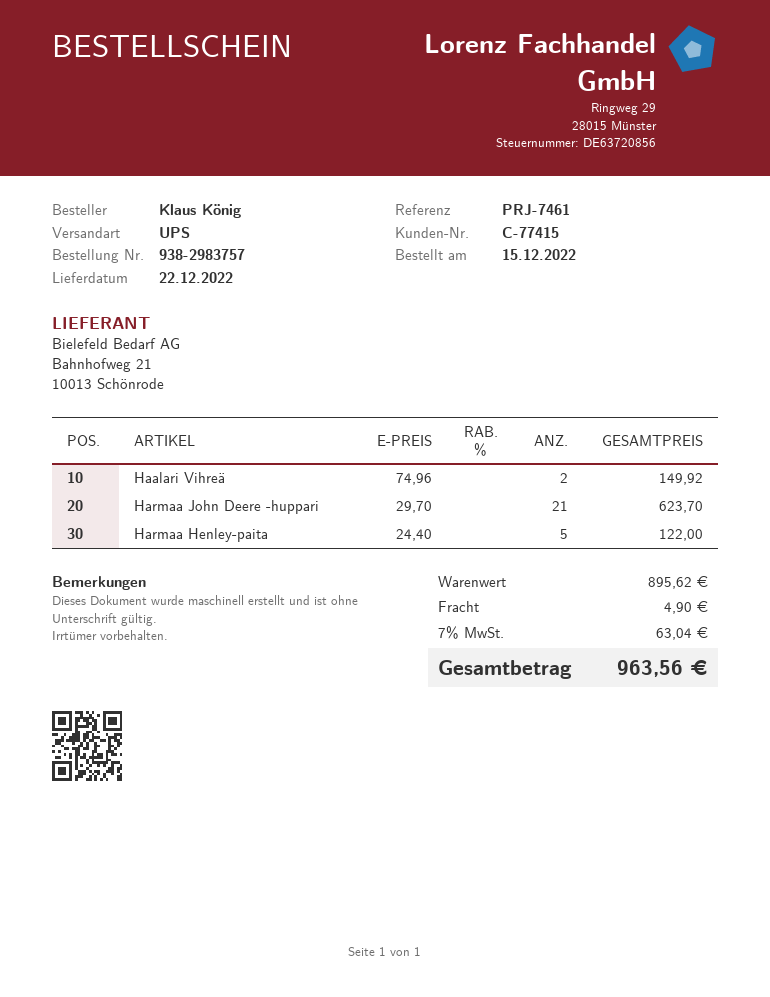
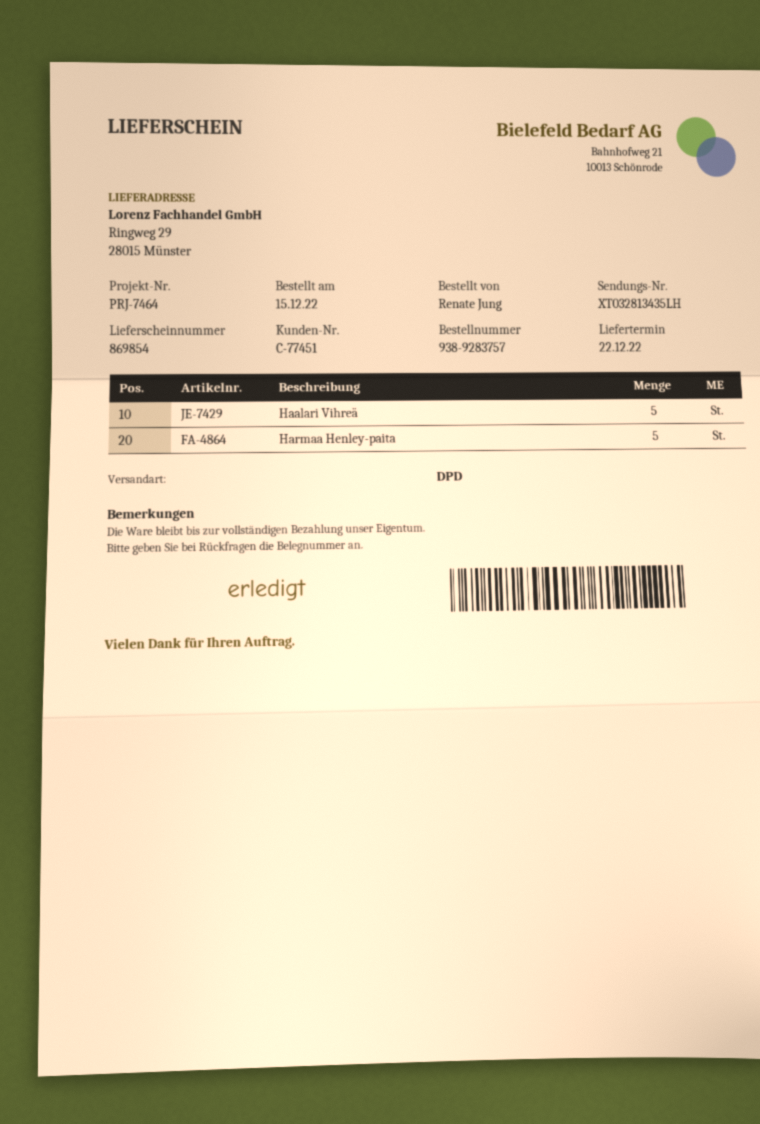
order number: 938-2983757 -> 938-9283757
customer number: C-77415 -> C-77451
reference: PRJ-7461 -> PRJ-7464
ordered by: Klaus König -> Renate Jung
shipping method: UPS -> DPD
Haalari Vihreä: 2 -> 5
Harmaa John Deere -huppari: 21 -> none

